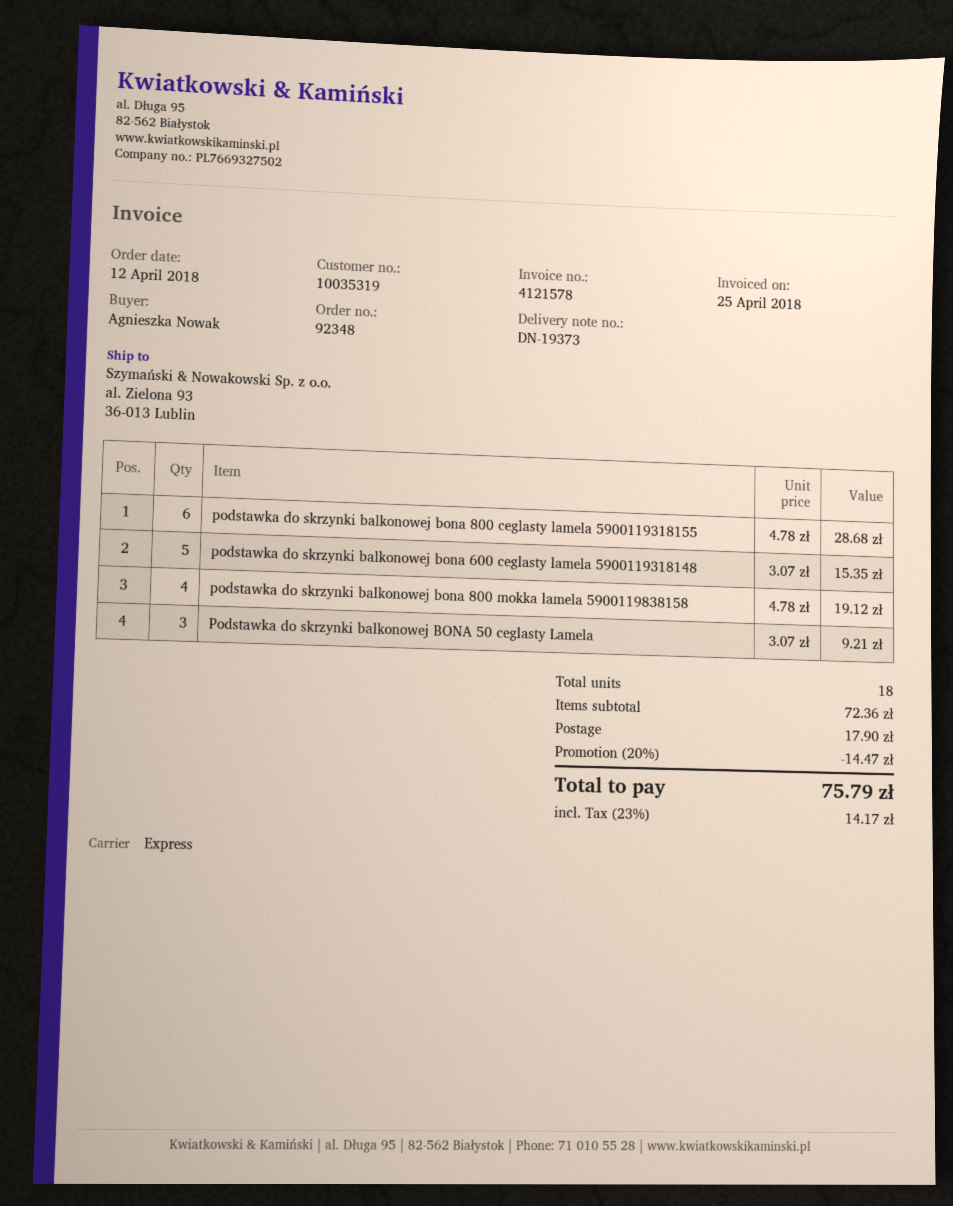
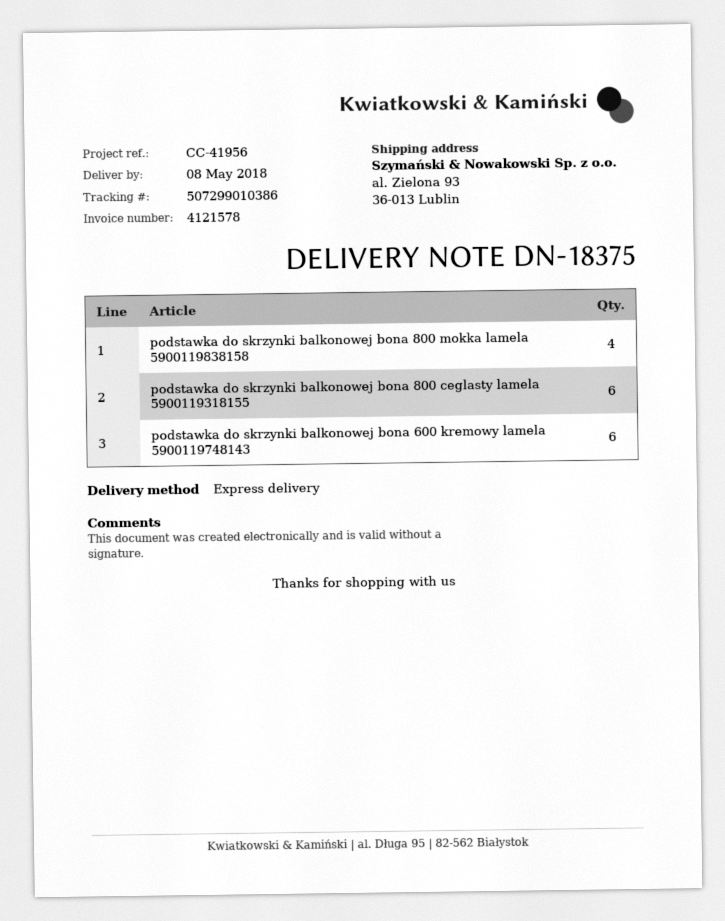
delivery note number: DN-19373 -> DN-18375
podstawka do skrzynki balkonowej bona 600 ceglasty lamela 5900119318148: 5 -> none
Podstawka do skrzynki balkonowej BONA 50 ceglasty Lamela: 3 -> none
podstawka do skrzynki balkonowej bona 600 kremowy lamela 5900119748143: none -> 6

